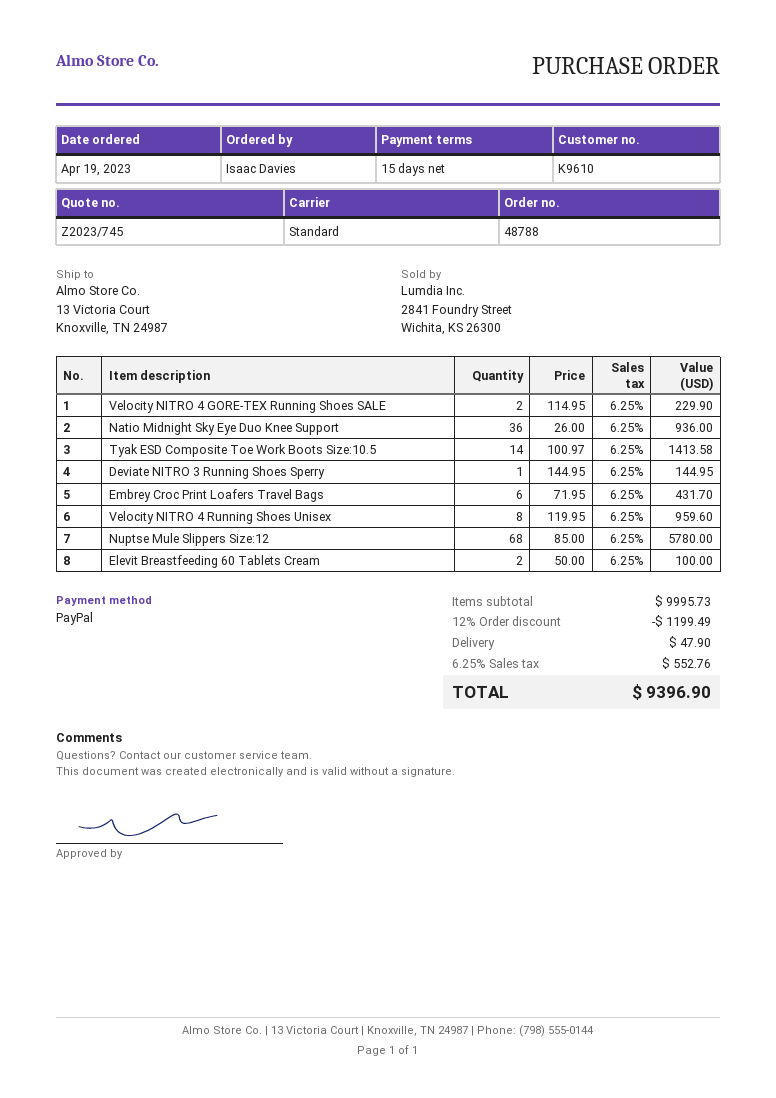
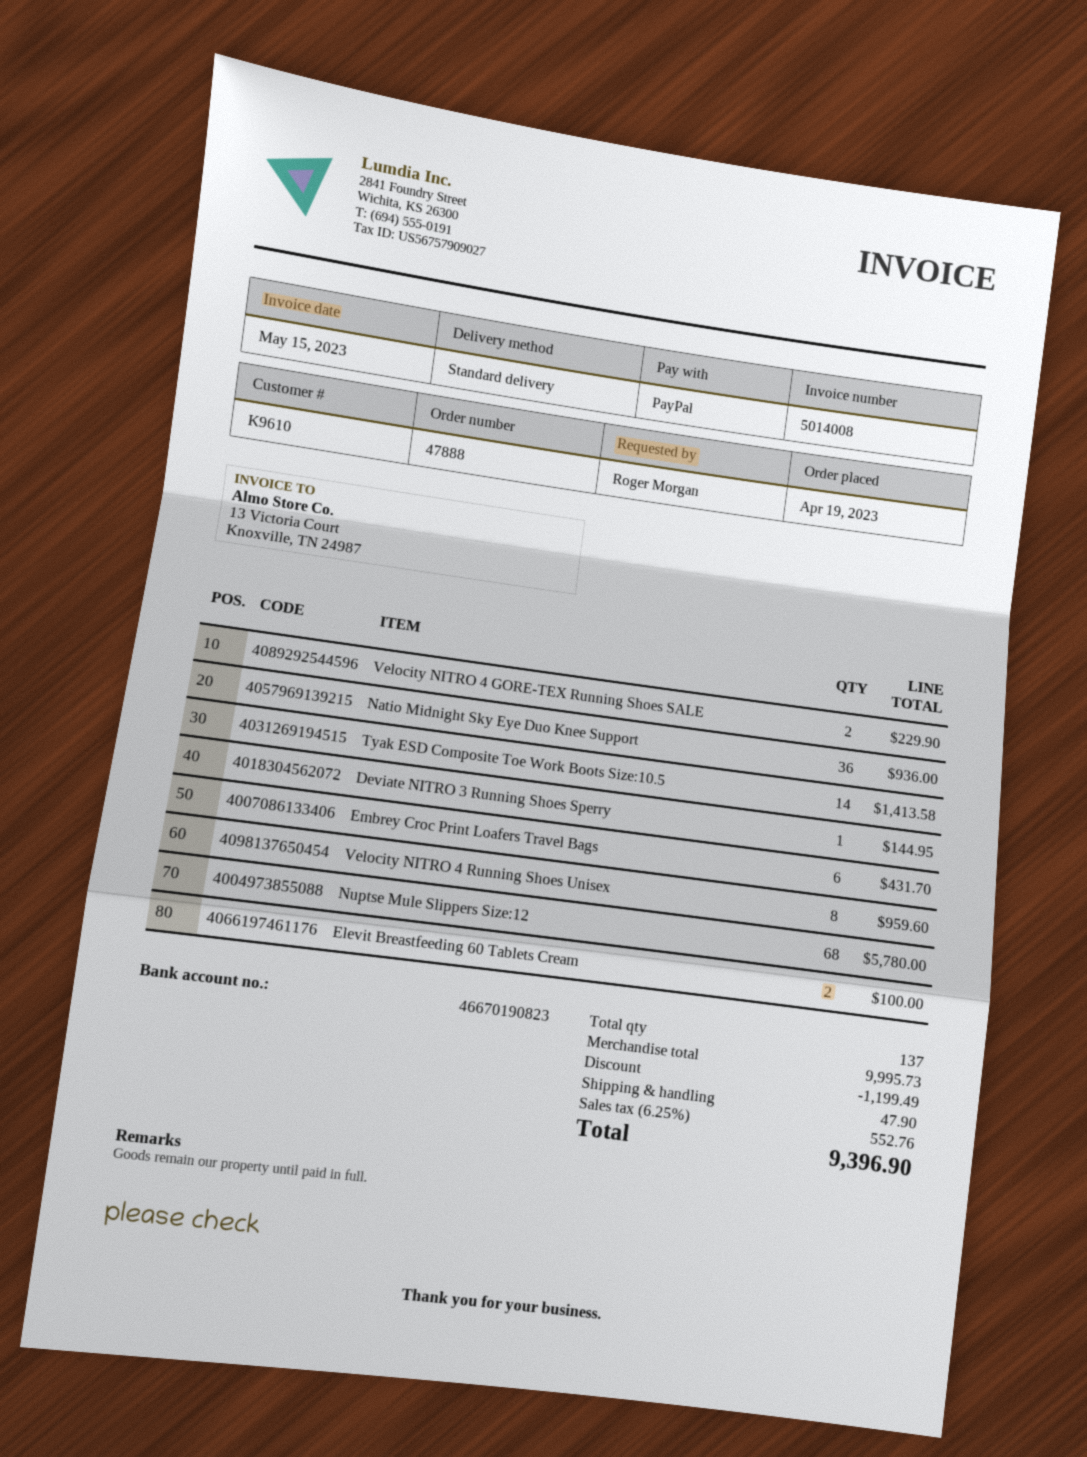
order number: 48788 -> 47888
ordered by: Isaac Davies -> Roger Morgan

